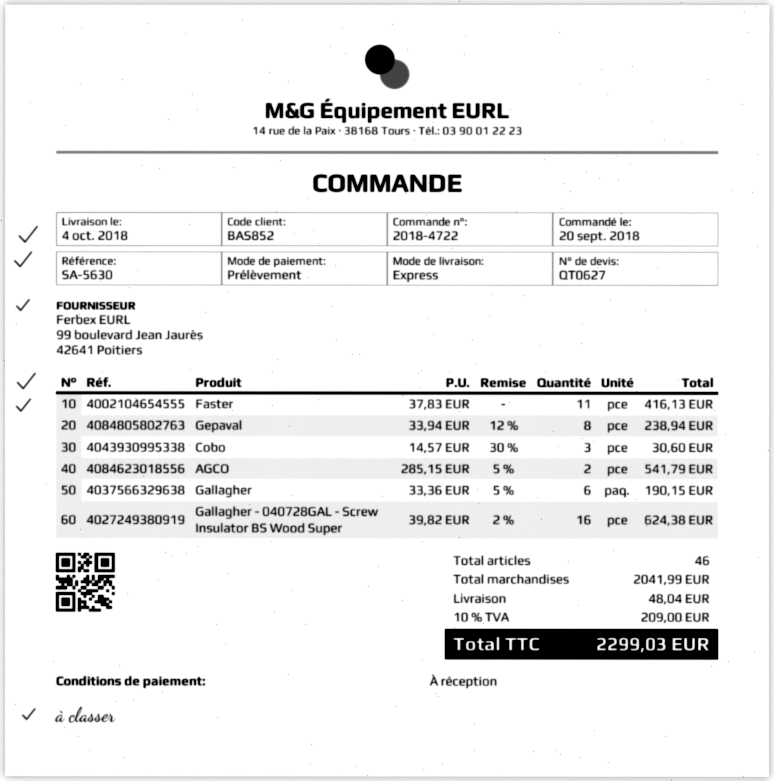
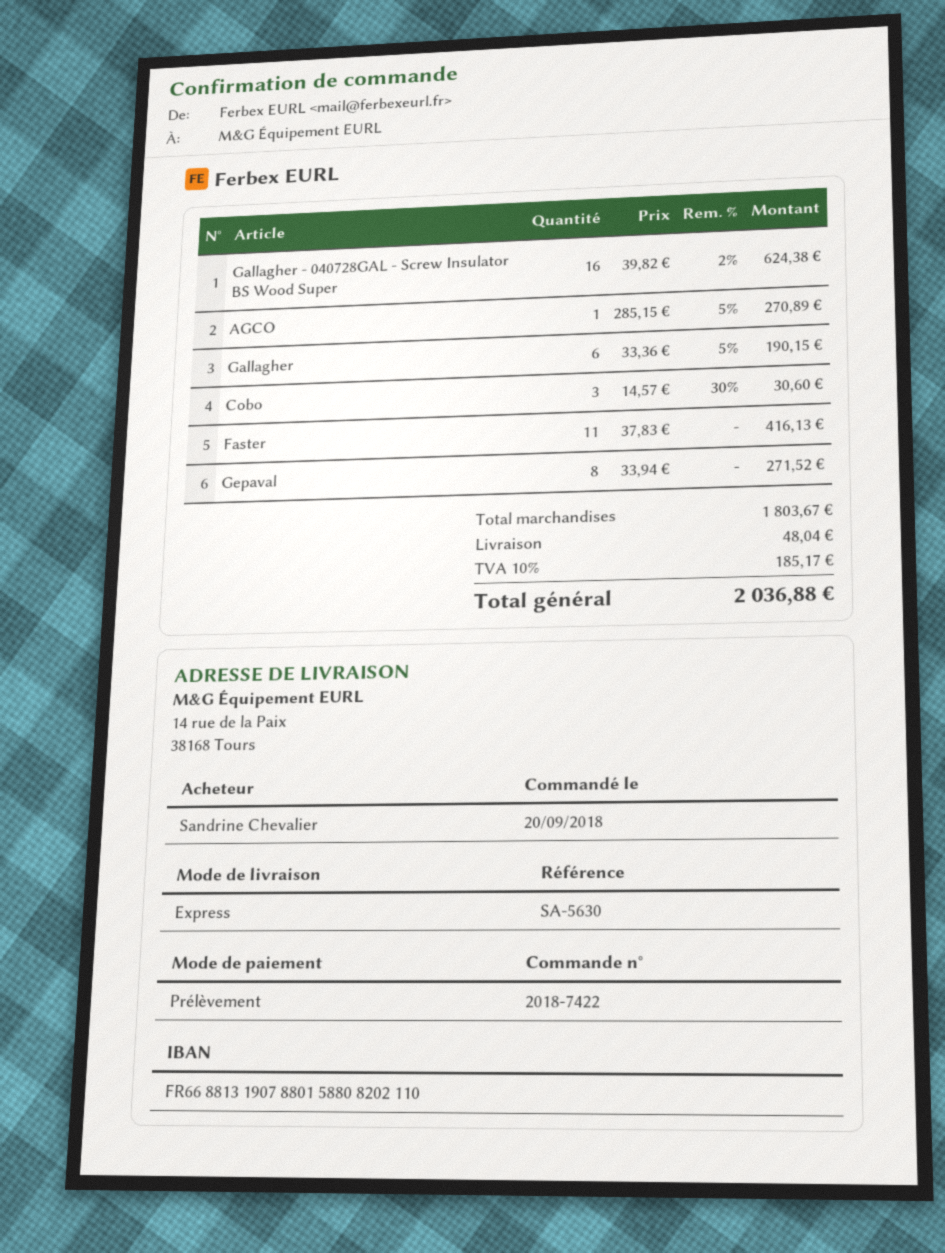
order number: 2018-4722 -> 2018-7422
Gepaval: 8 x 33.94 - 12% = 238.94 -> 8 x 33.94 = 271.52
AGCO: 2 x 285.15 - 5% = 541.79 -> 1 x 285.15 - 5% = 270.89
subtotal: 2041.99 -> 1803.67
tax: 10% = 209.00 -> 10% = 185.17
total: 2299.03 -> 2036.88

